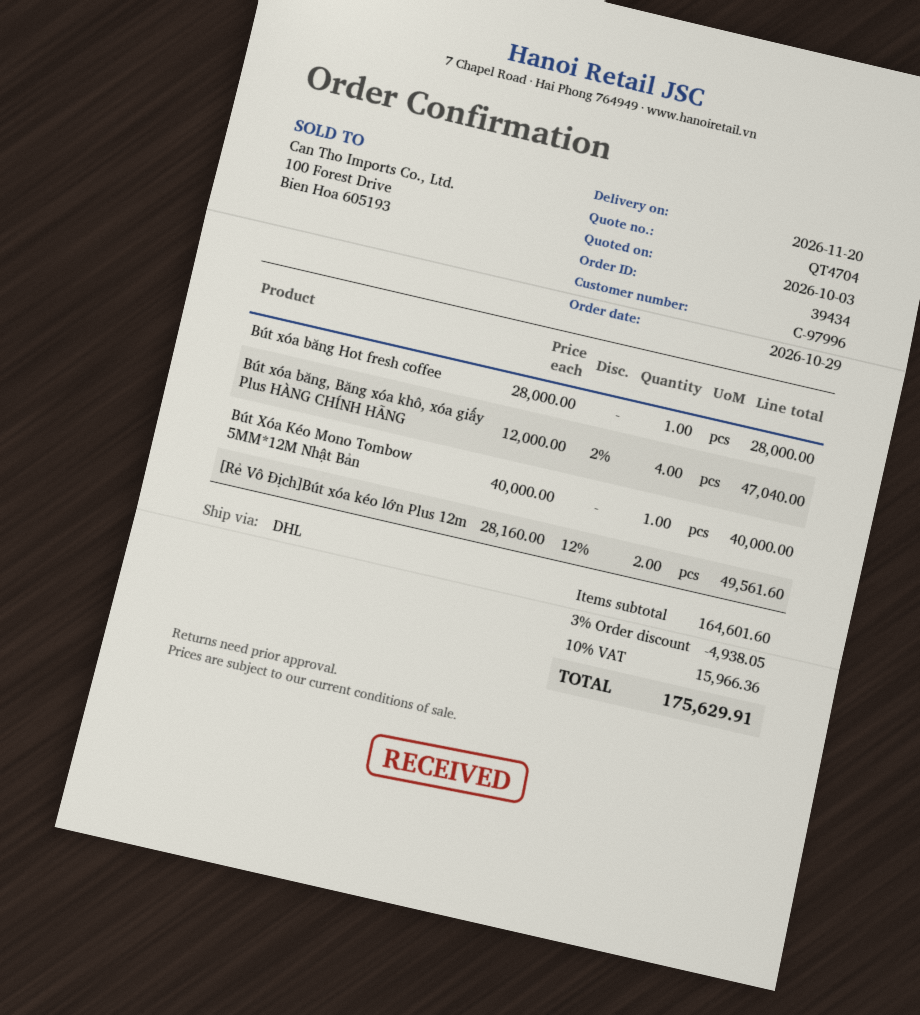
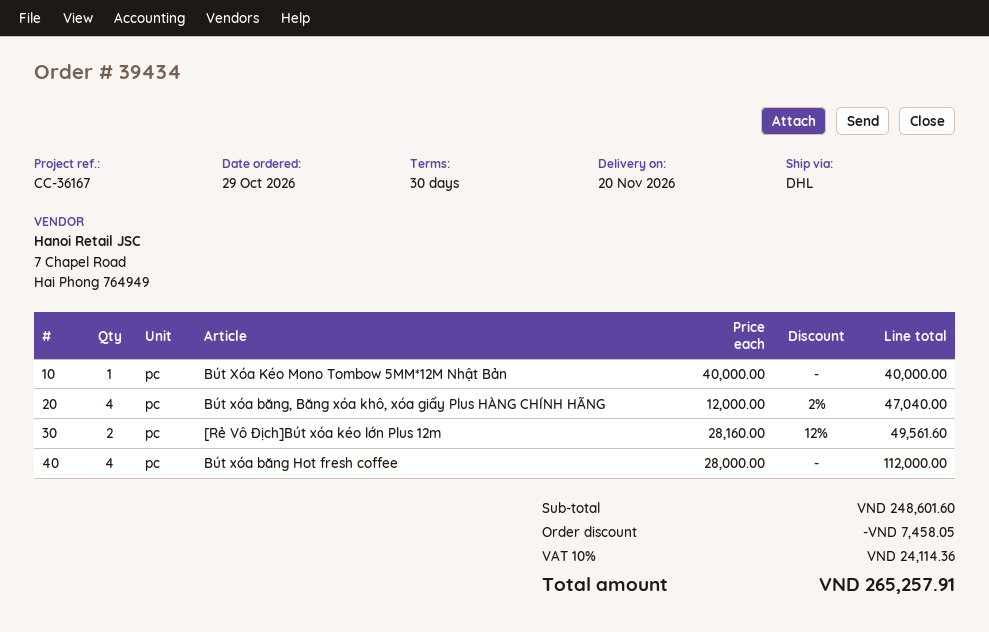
Bút xóa băng Hot fresh coffee: 1 x 28000.00 = 28000.00 -> 4 x 28000.00 = 112000.00
subtotal: 164601.60 -> 248601.60
discount: 4938.05 -> 7458.05
tax: 10% = 15966.36 -> 10% = 24114.36
total: 175629.91 -> 265257.91

